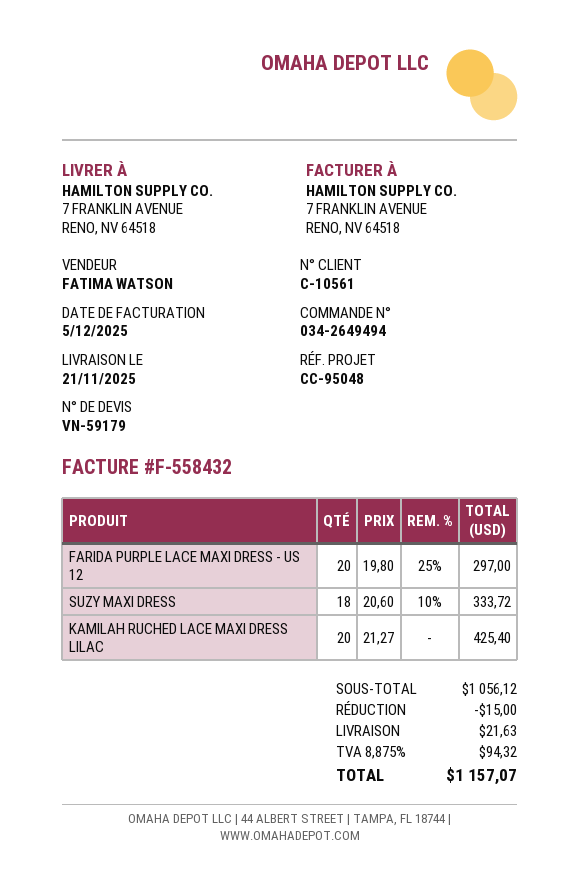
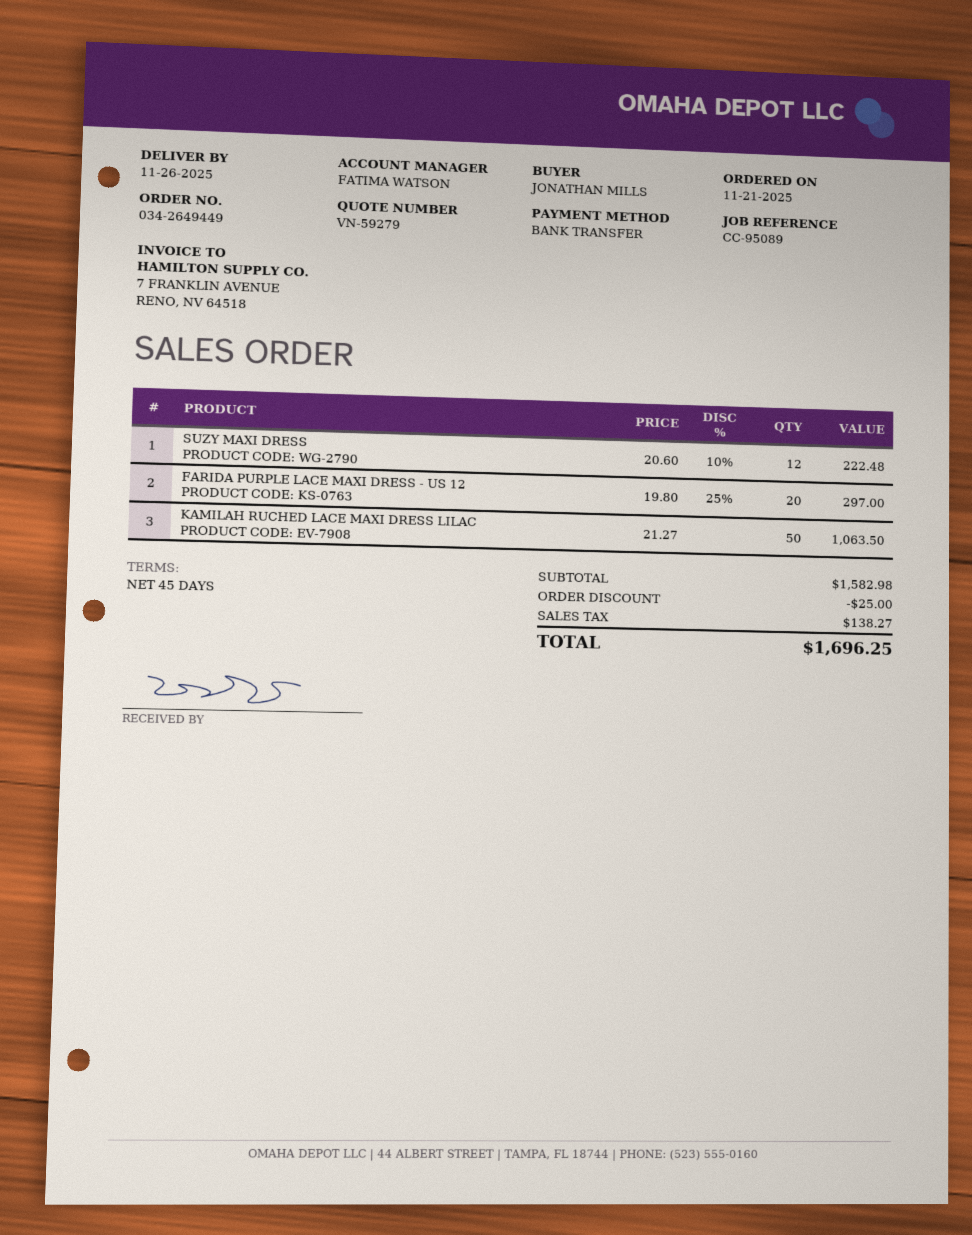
quote number: VN-59179 -> VN-59279
order number: 034-2649494 -> 034-2649449
delivery date: 2025-11-21 -> 2025-11-26
reference: CC-95048 -> CC-95089
SUZY MAXI DRESS: 18 x 20.60 - 10% = 333.72 -> 12 x 20.60 - 10% = 222.48
KAMILAH RUCHED LACE MAXI DRESS LILAC: 20 x 21.27 = 425.40 -> 50 x 21.27 = 1063.50
subtotal: 1056.12 -> 1582.98
discount: 15.00 -> 25.00
shipping: 21.63 -> none
tax: 94.32 -> 138.27
total: 1157.07 -> 1696.25

